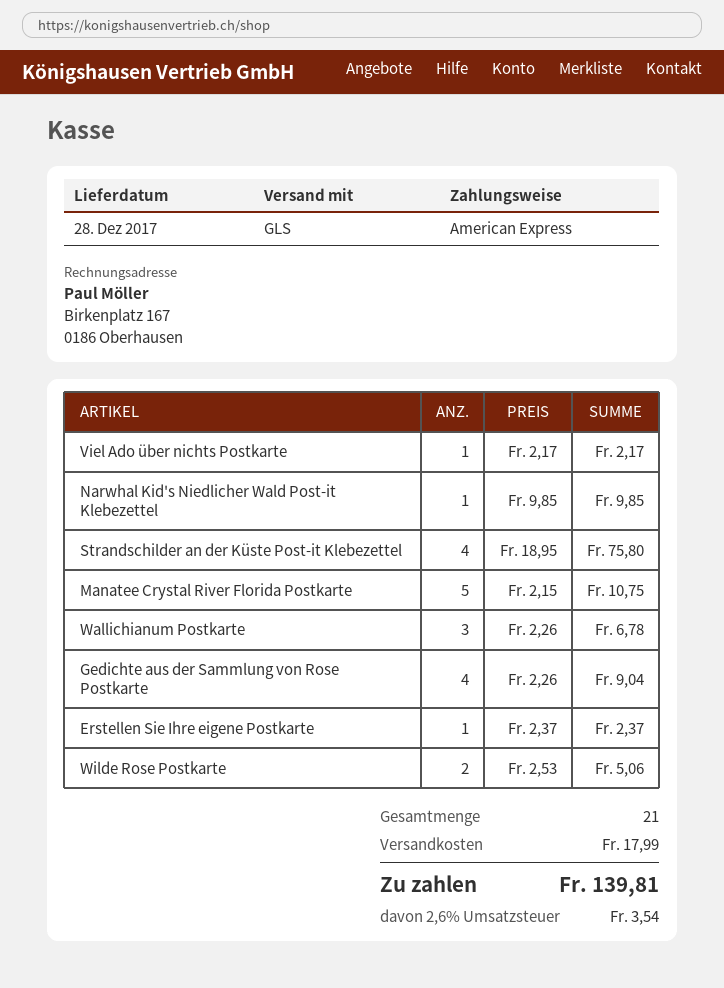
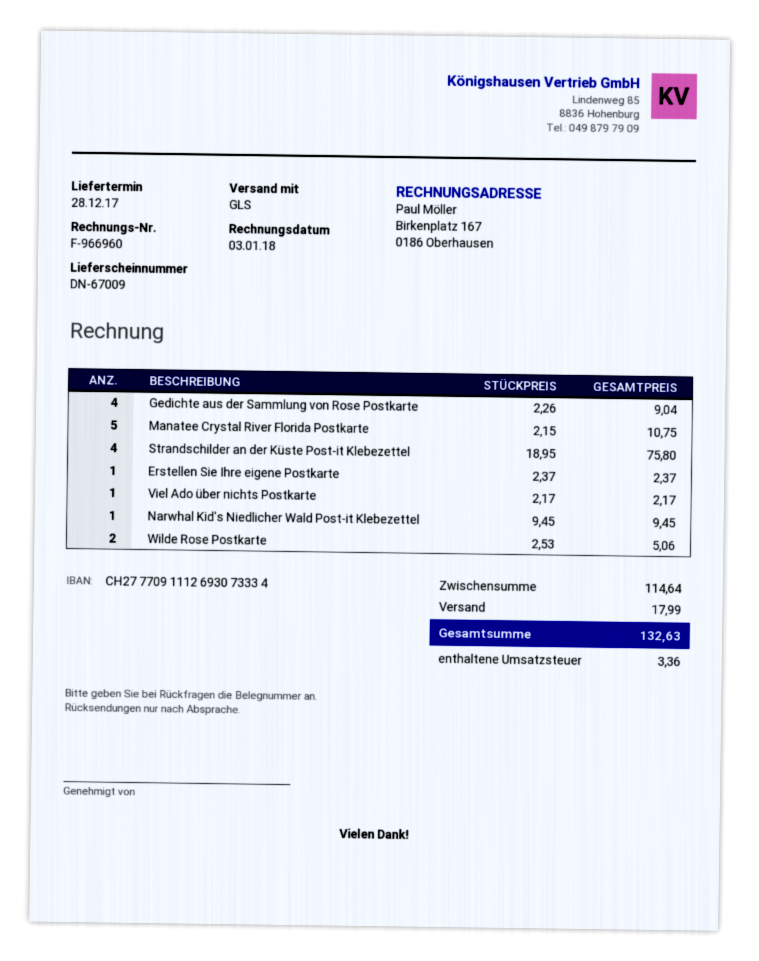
Narwhal Kid's Niedlicher Wald Post-it Klebezettel: 1 x 9.85 = 9.85 -> 1 x 9.45 = 9.45
Wallichianum Postkarte: 3 x 2.26 = 6.78 -> none
tax: 3.54 -> 3.36
total: 139.81 -> 132.63

